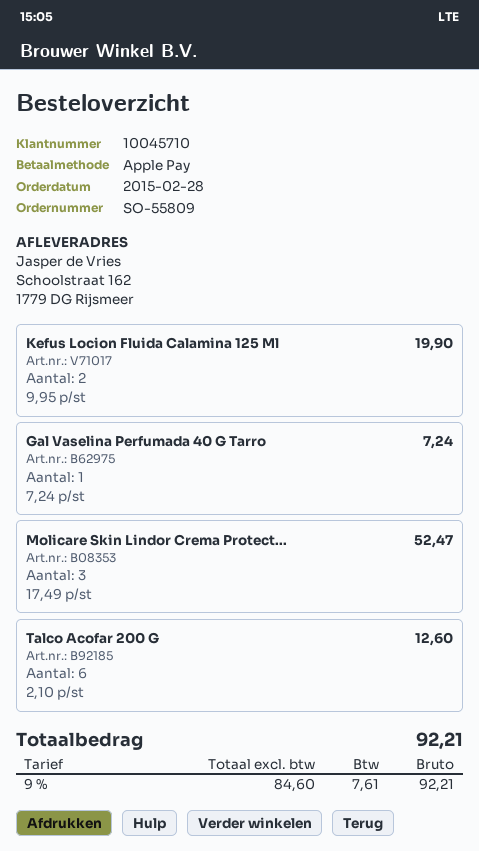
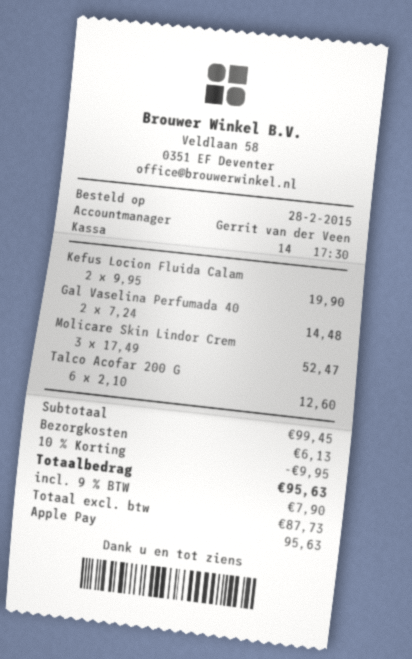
Gal Vaselina Perfumada 40 G Tarro: 1 x 7.24 = 7.24 -> 2 x 7.24 = 14.48
discount: none -> 10% = 9.95
shipping: none -> 6.13
net: 84.60 -> 87.73
tax: 9% = 7.61 -> 9% = 7.90
total: 92.21 -> 95.63

